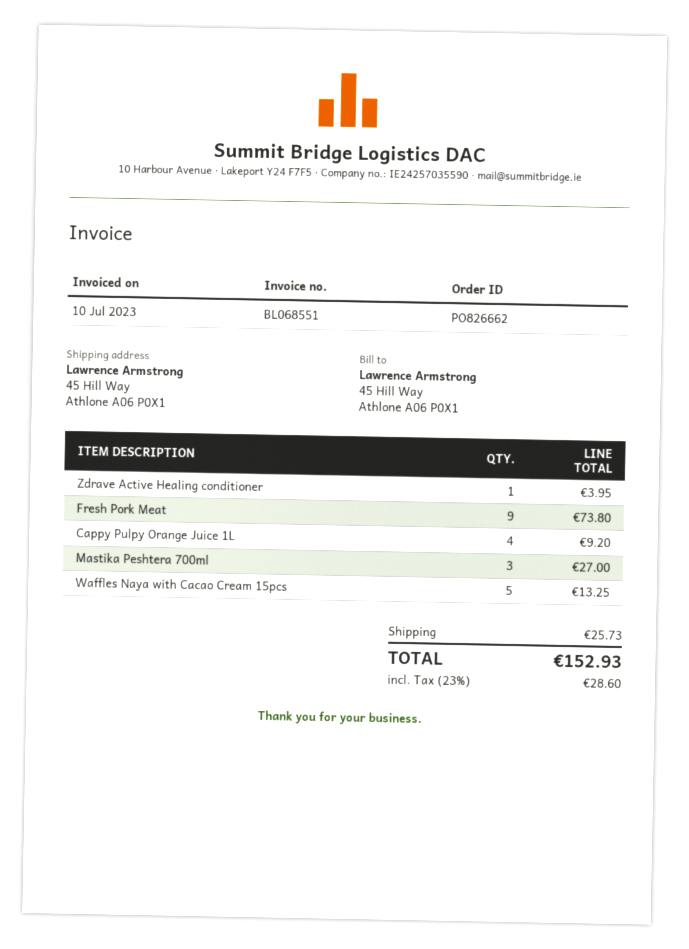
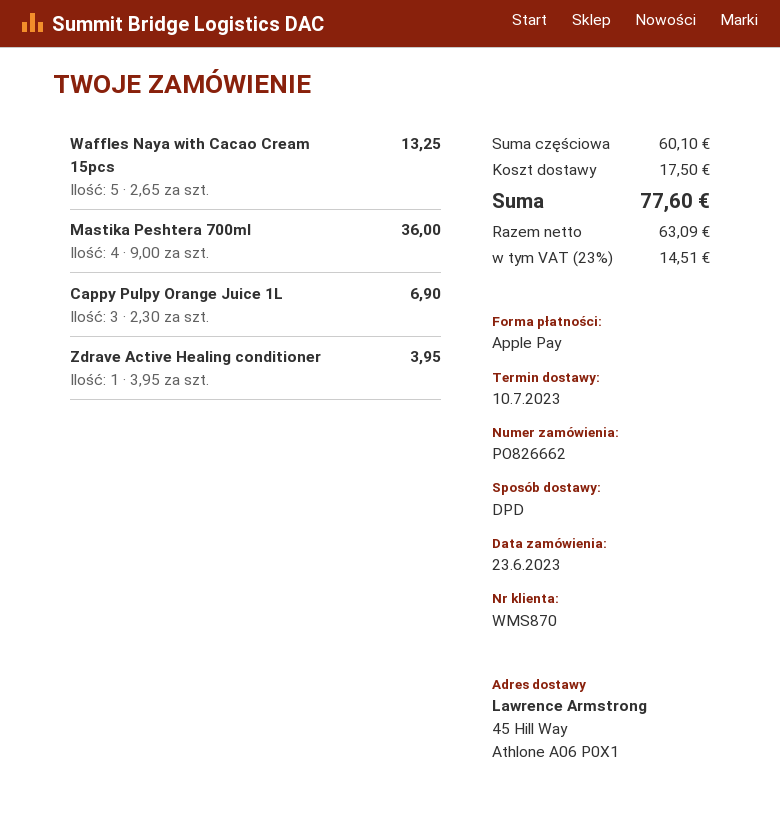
Fresh Pork Meat: 9 for 73.80 -> none
Cappy Pulpy Orange Juice 1L: 4 for 9.20 -> 3 for 6.90
Mastika Peshtera 700ml: 3 for 27.00 -> 4 for 36.00
shipping: 25.73 -> 17.50
tax: 23% = 28.60 -> 23% = 14.51
total: 152.93 -> 77.60

